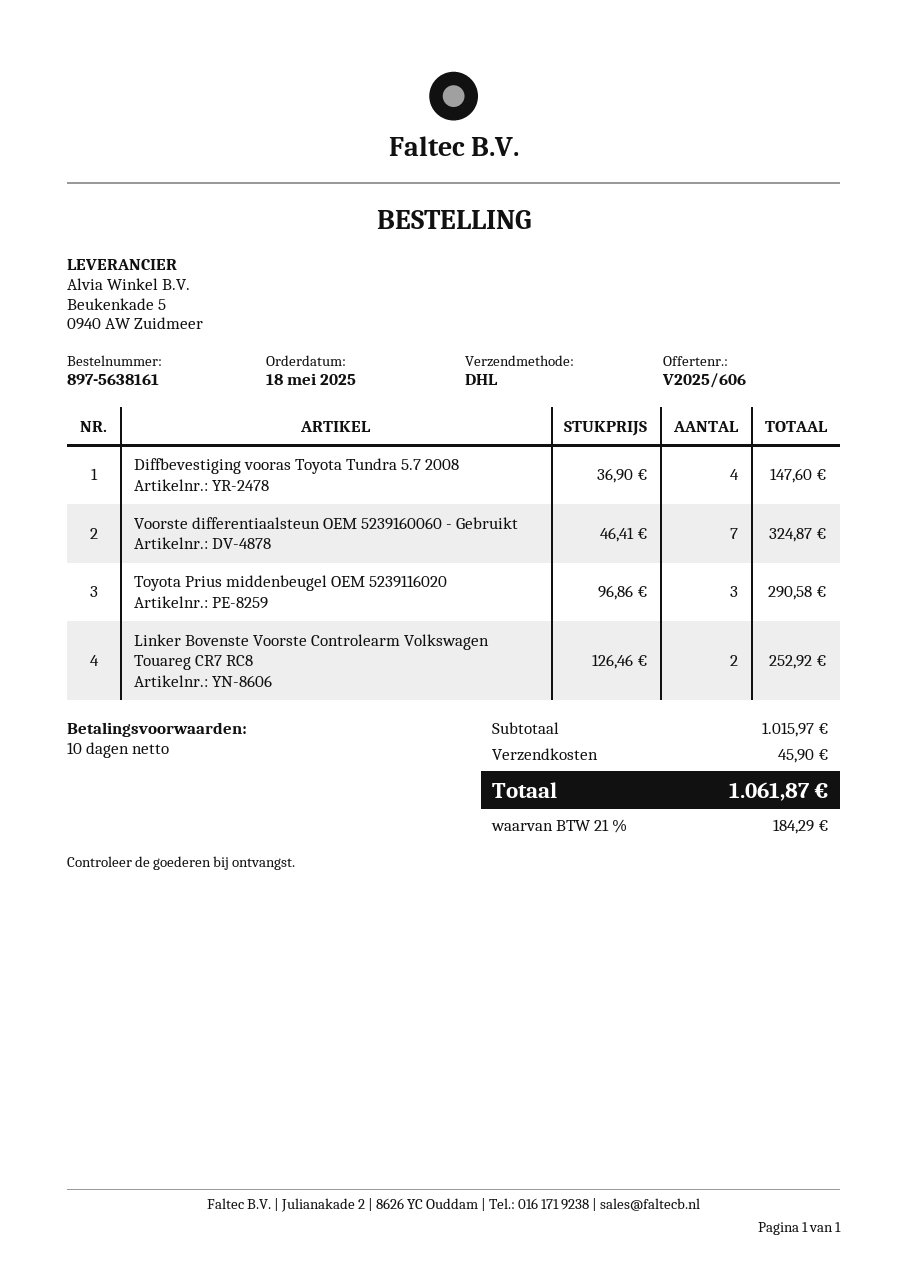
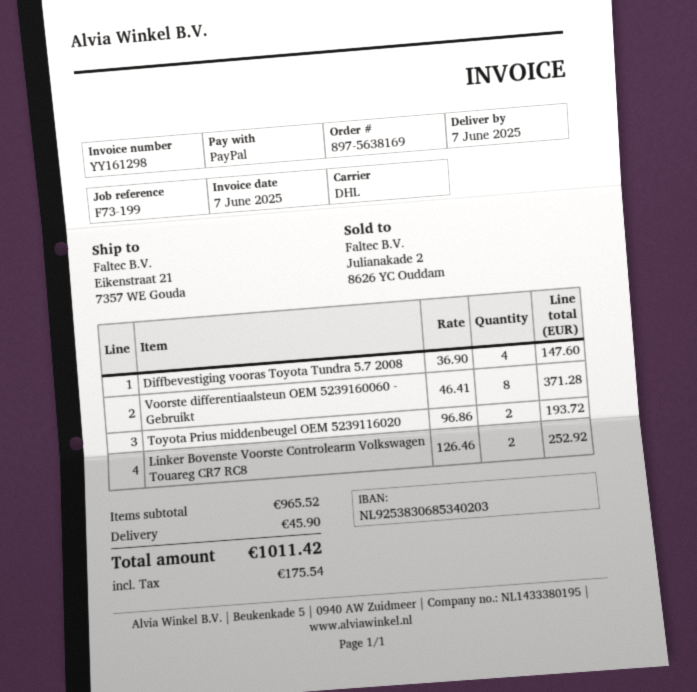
order number: 897-5638161 -> 897-5638169
Voorste differentiaalsteun OEM 5239160060 - Gebruikt: 7 x 46.41 = 324.87 -> 8 x 46.41 = 371.28
Toyota Prius middenbeugel OEM 5239116020: 3 x 96.86 = 290.58 -> 2 x 96.86 = 193.72
subtotal: 1015.97 -> 965.52
tax: 184.29 -> 175.54
total: 1061.87 -> 1011.42

